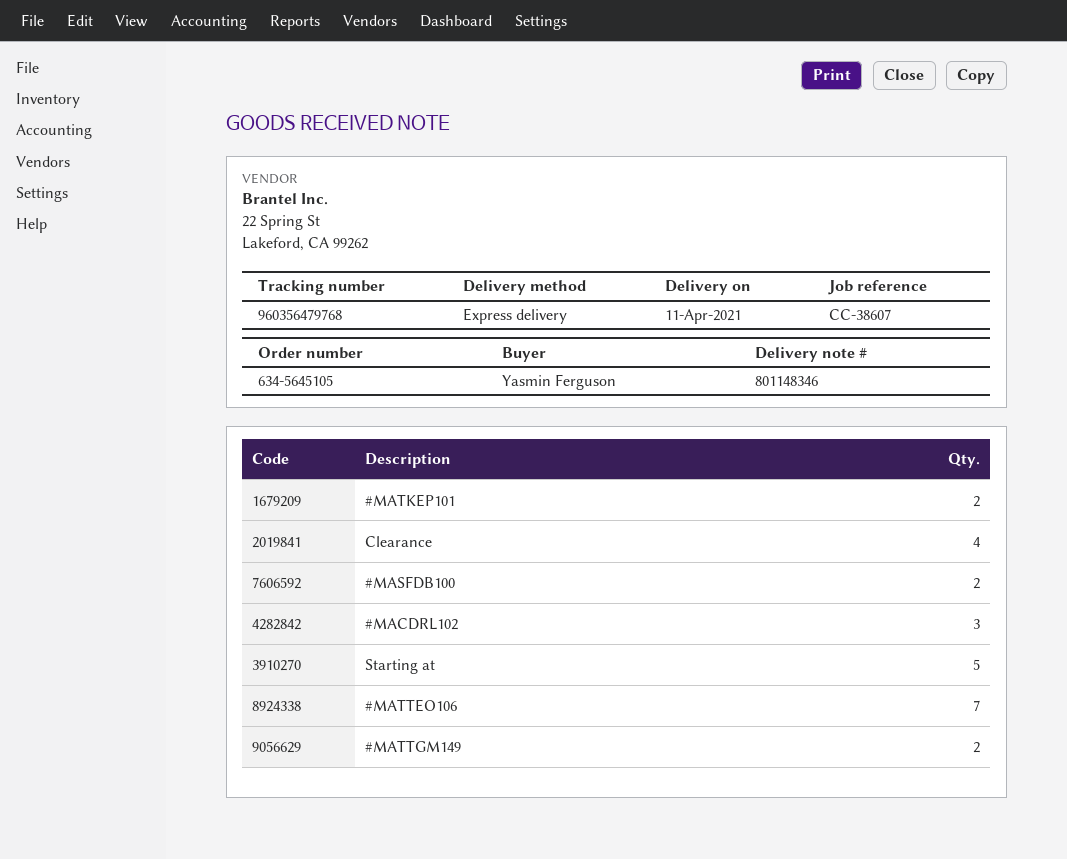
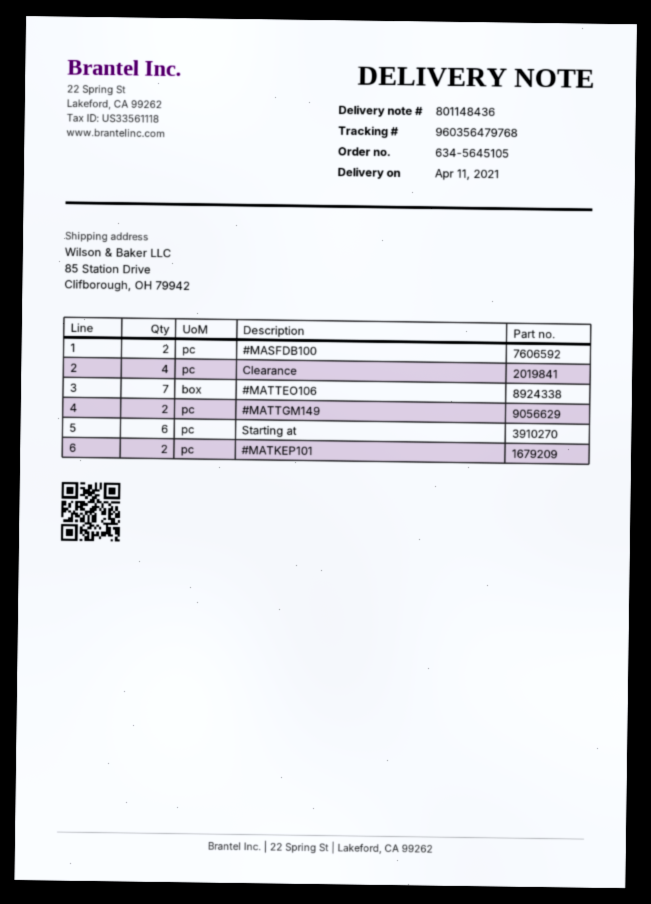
delivery note number: 801148346 -> 801148436
#MACDRL102: 3 -> none
Starting at: 5 -> 6

